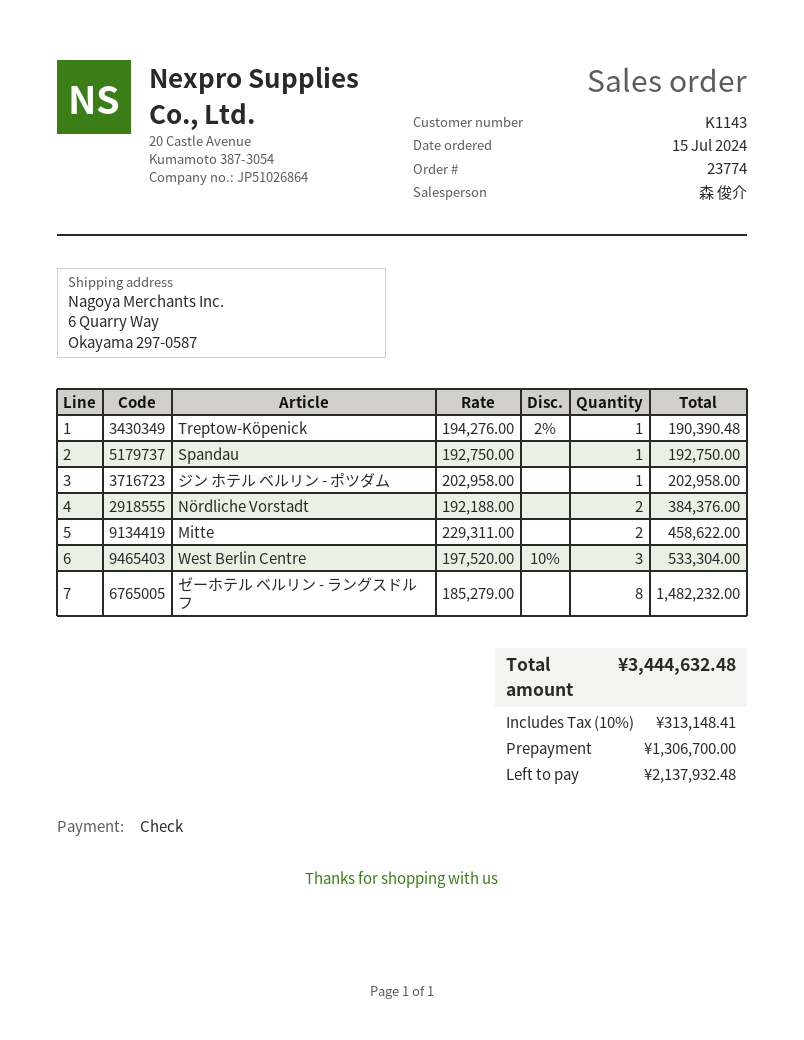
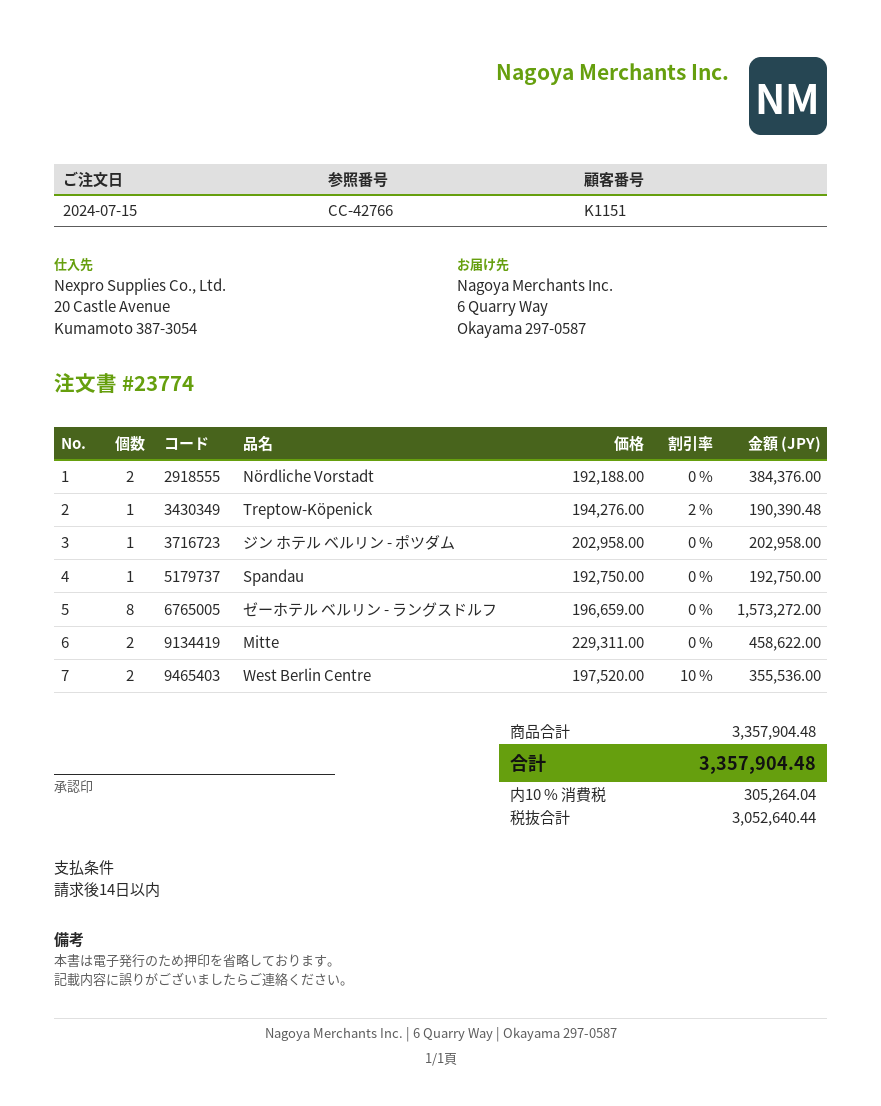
customer number: K1143 -> K1151
West Berlin Centre: 3 x 197520.00 - 10% = 533304.00 -> 2 x 197520.00 - 10% = 355536.00
ゼーホテル ベルリン - ラングスドルフ: 8 x 185279.00 = 1482232.00 -> 8 x 196659.00 = 1573272.00
tax: 10% = 313148.41 -> 10% = 305264.04
total: 3444632.48 -> 3357904.48

